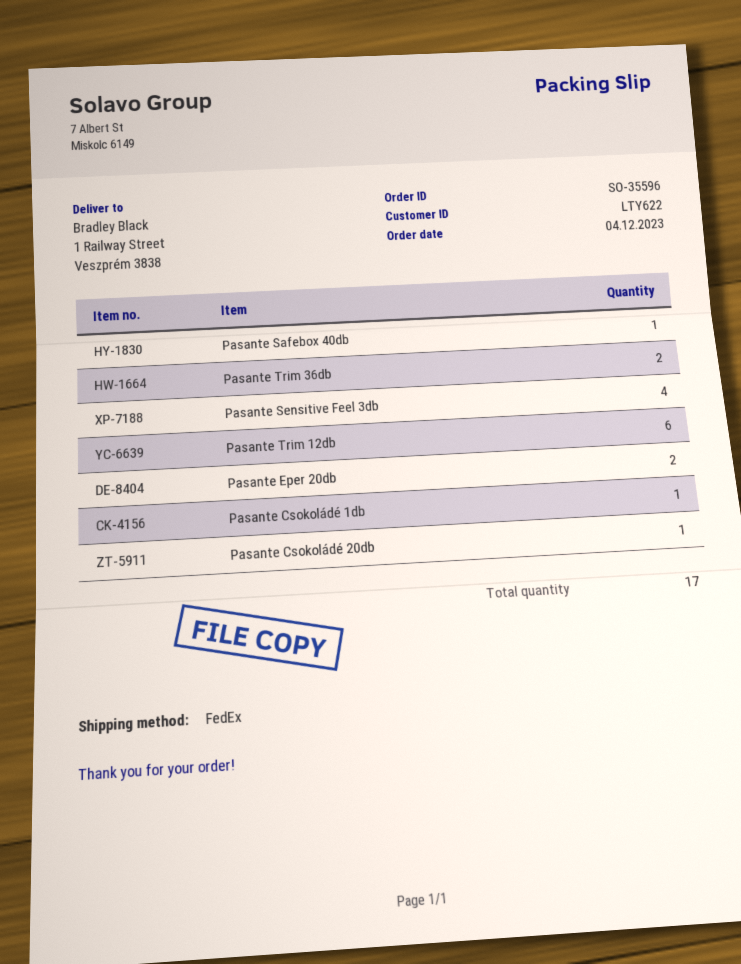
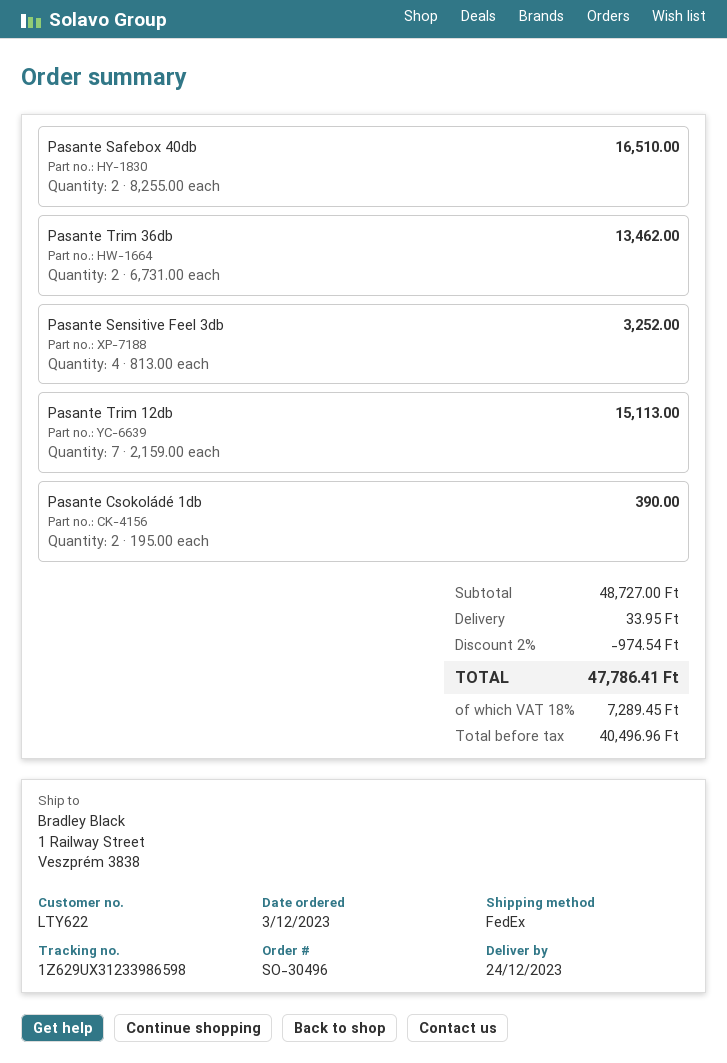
order number: SO-35596 -> SO-30496
order date: 2023-12-04 -> 2023-12-03
Pasante Safebox 40db: 1 -> 2
Pasante Trim 12db: 6 -> 7
Pasante Eper 20db: 2 -> none
Pasante Csokoládé 1db: 1 -> 2
Pasante Csokoládé 20db: 1 -> none

